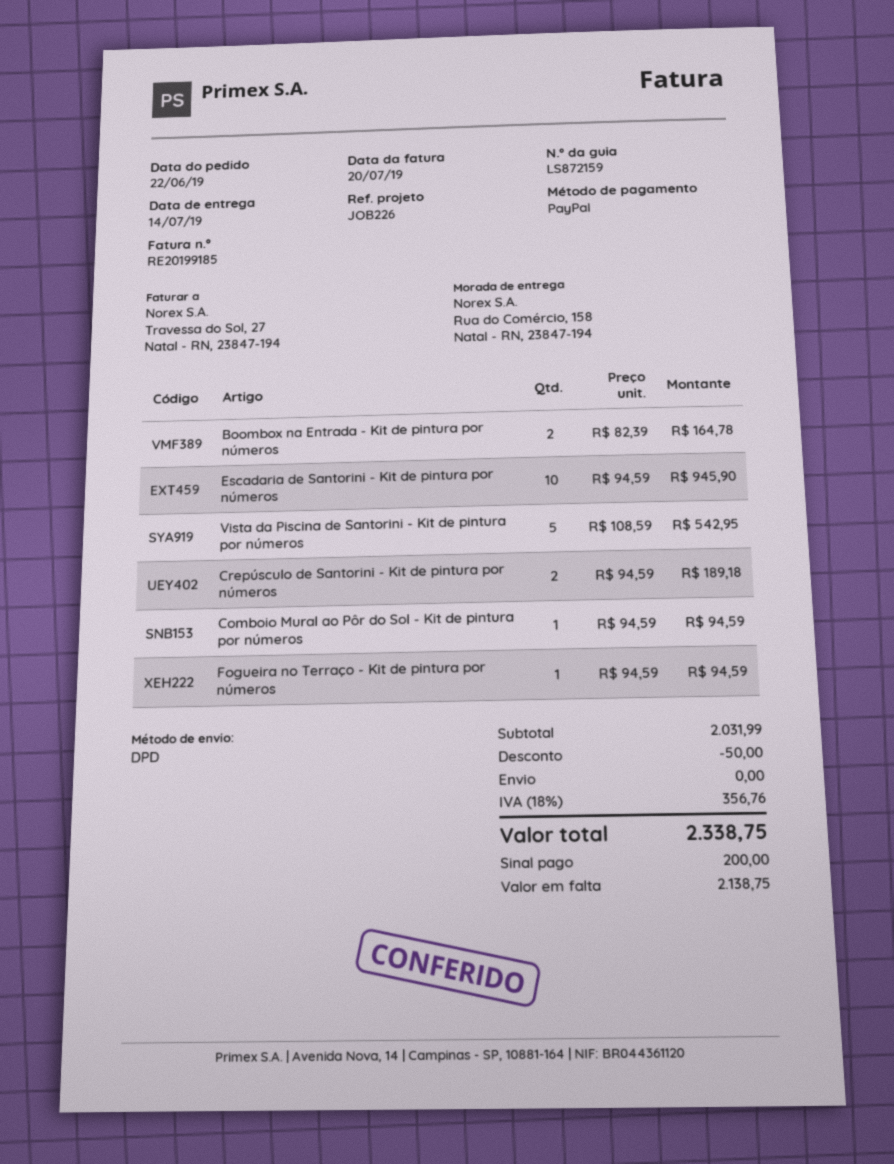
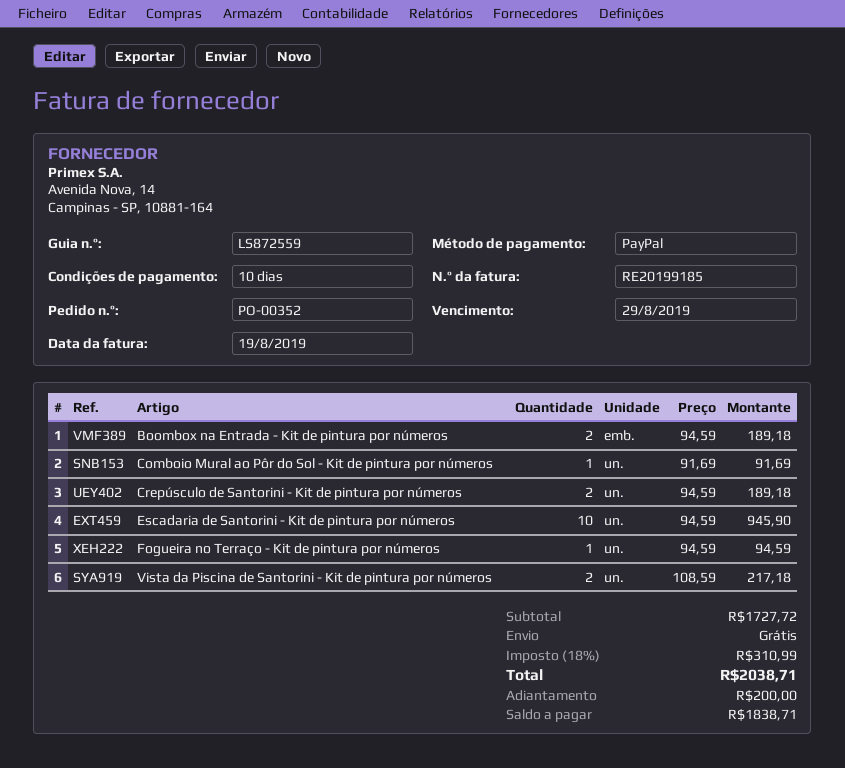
delivery note number: LS872159 -> LS872559
invoice date: 2019-07-20 -> 2019-08-19
Boombox na Entrada - Kit de pintura por números: 2 x 82.39 = 164.78 -> 2 x 94.59 = 189.18
Vista da Piscina de Santorini - Kit de pintura por números: 5 x 108.59 = 542.95 -> 2 x 108.59 = 217.18
Comboio Mural ao Pôr do Sol - Kit de pintura por números: 1 x 94.59 = 94.59 -> 1 x 91.69 = 91.69
subtotal: 2031.99 -> 1727.72
discount: 50.00 -> none
tax: 18% = 356.76 -> 18% = 310.99
total: 2338.75 -> 2038.71
balance: 2138.75 -> 1838.71

